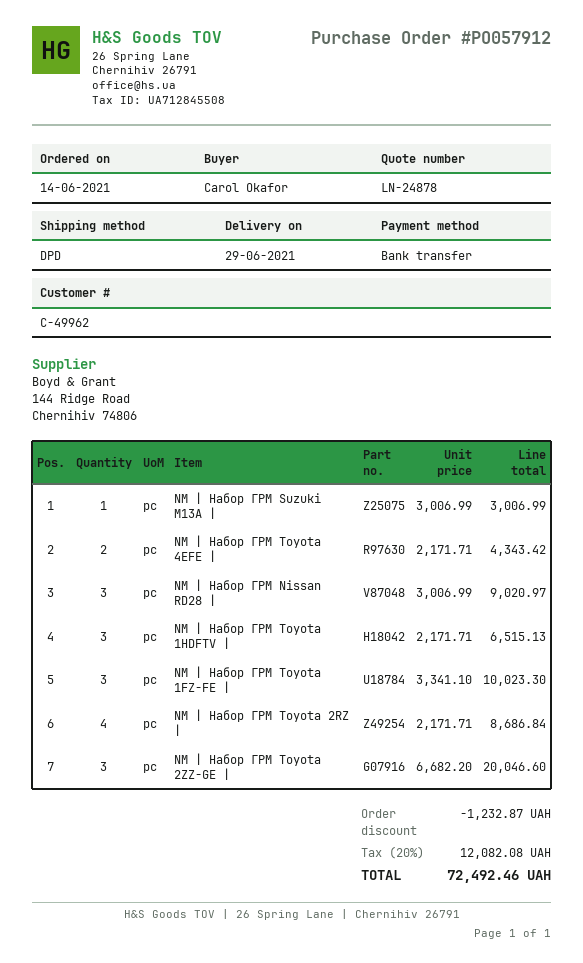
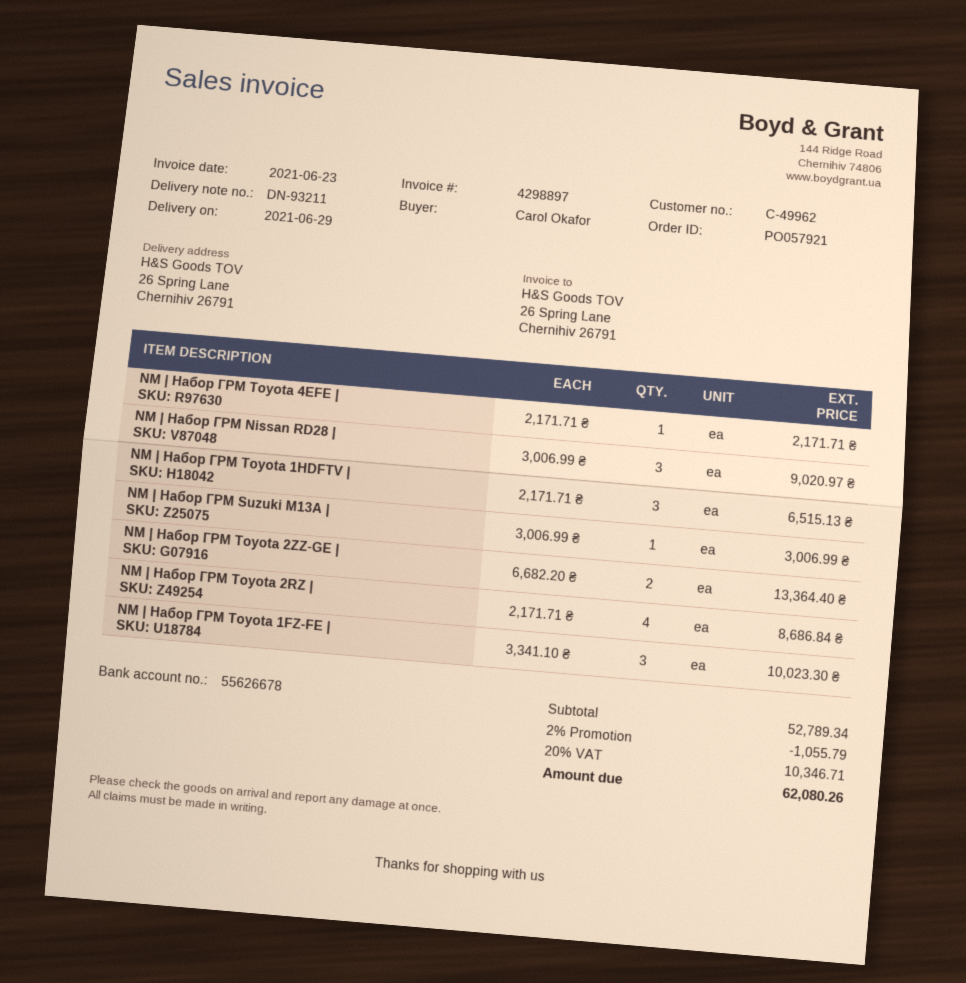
order number: PO057912 -> PO057921
NM | Набор ГРМ Toyota 4EFE |: 2 x 2171.71 = 4343.42 -> 1 x 2171.71 = 2171.71
NM | Набор ГРМ Toyota 2ZZ-GE |: 3 x 6682.20 = 20046.60 -> 2 x 6682.20 = 13364.40
discount: 1232.87 -> 1055.79
tax: 20% = 12082.08 -> 20% = 10346.71
total: 72492.46 -> 62080.26

